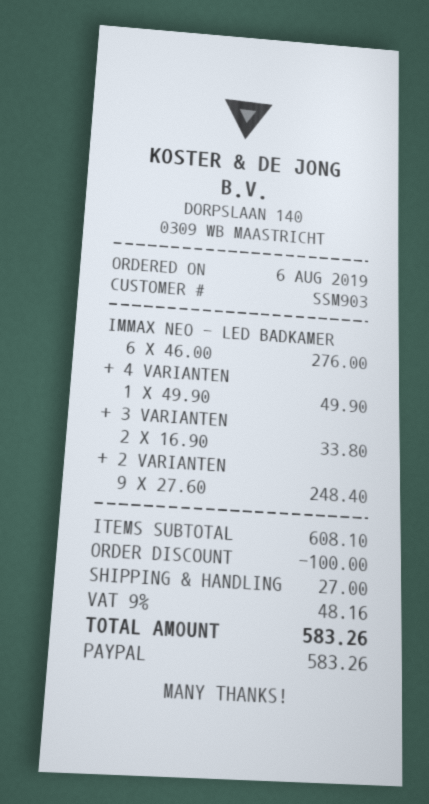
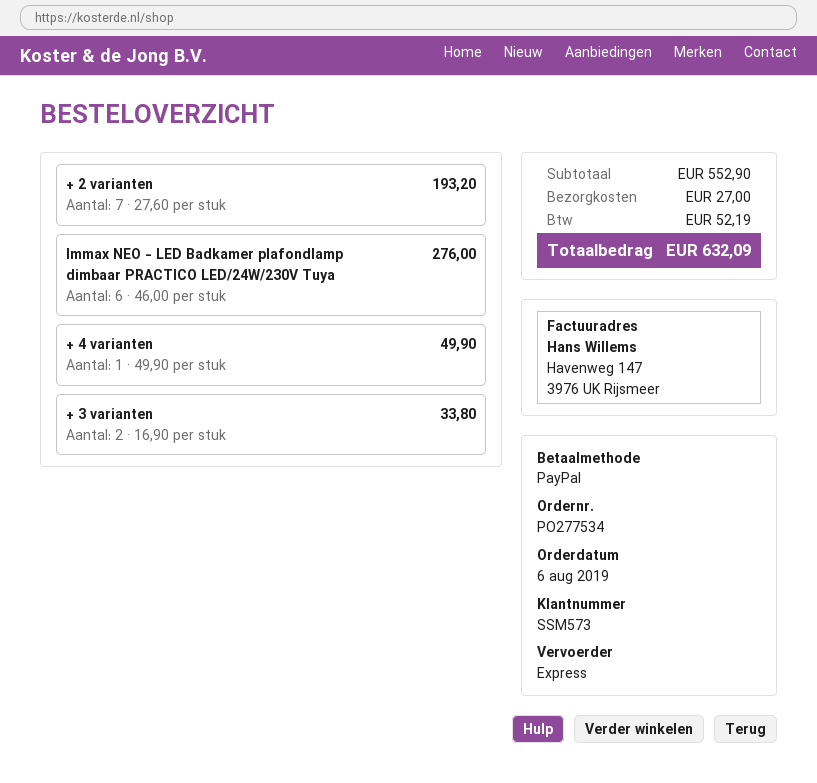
customer number: SSM903 -> SSM573
+ 2 VARIANTEN: 9 x 27.60 = 248.40 -> 7 x 27.60 = 193.20
subtotal: 608.10 -> 552.90
discount: 100.00 -> none
tax: 48.16 -> 52.19
total: 583.26 -> 632.09

